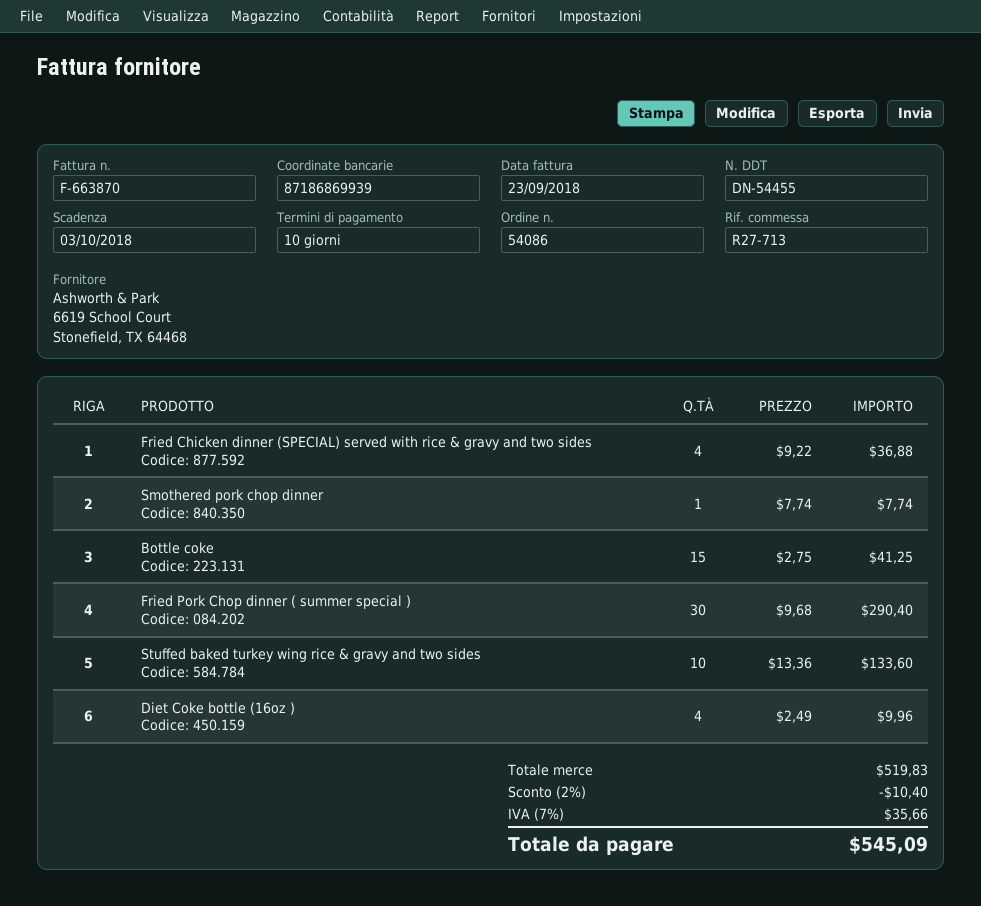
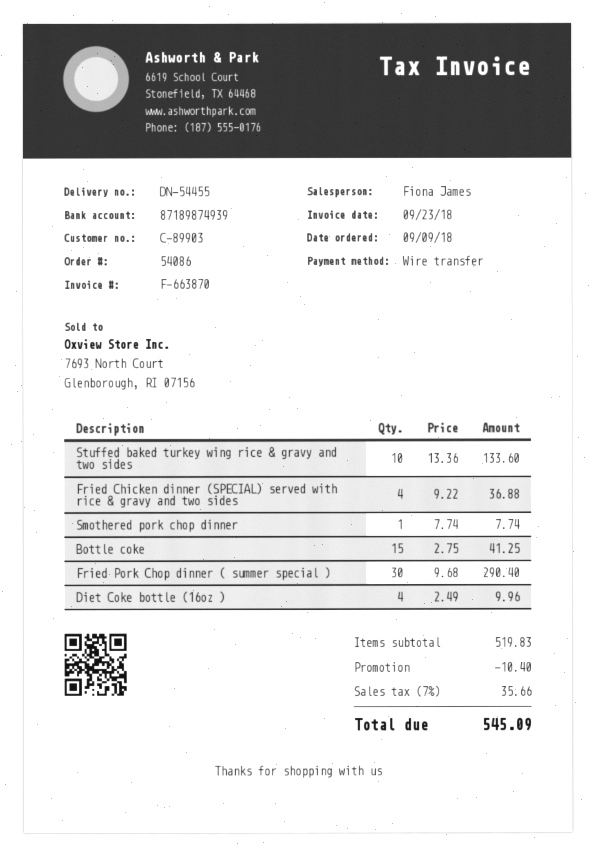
bank account: 87186869939 -> 87189874939

